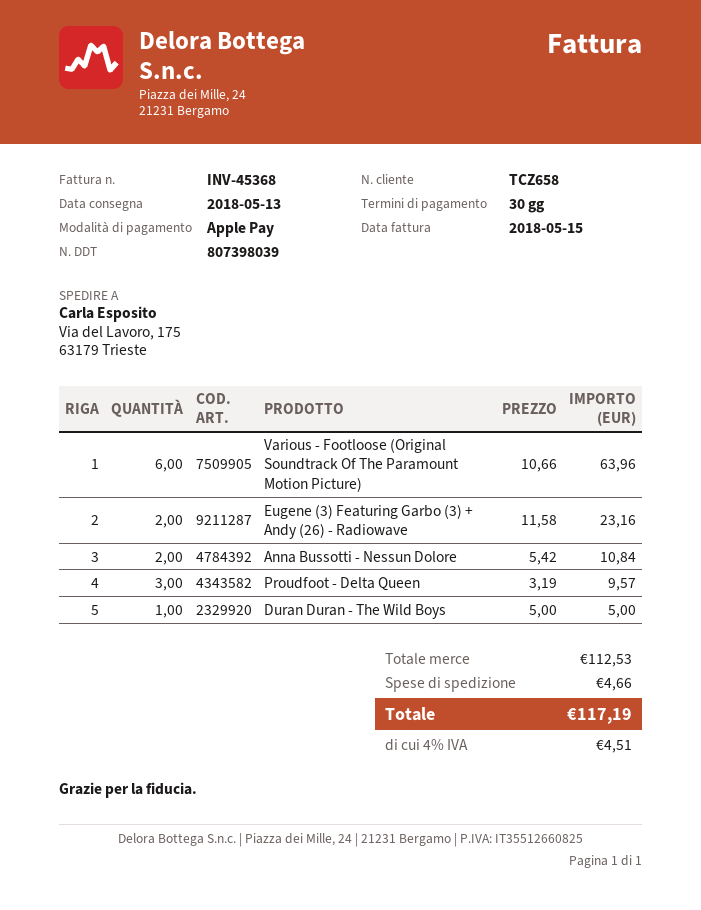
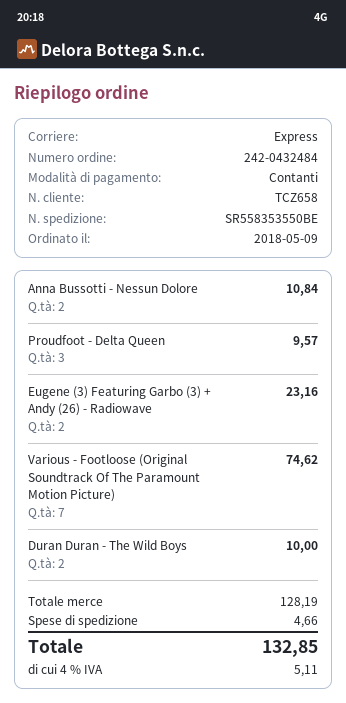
payment method: Apple Pay -> cash
Various - Footloose (Original Soundtrack Of The Paramount Motion Picture): 6 for 63.96 -> 7 for 74.62
Duran Duran - The Wild Boys: 1 for 5.00 -> 2 for 10.00
subtotal: 112.53 -> 128.19
tax: 4% = 4.51 -> 4% = 5.11
total: 117.19 -> 132.85

